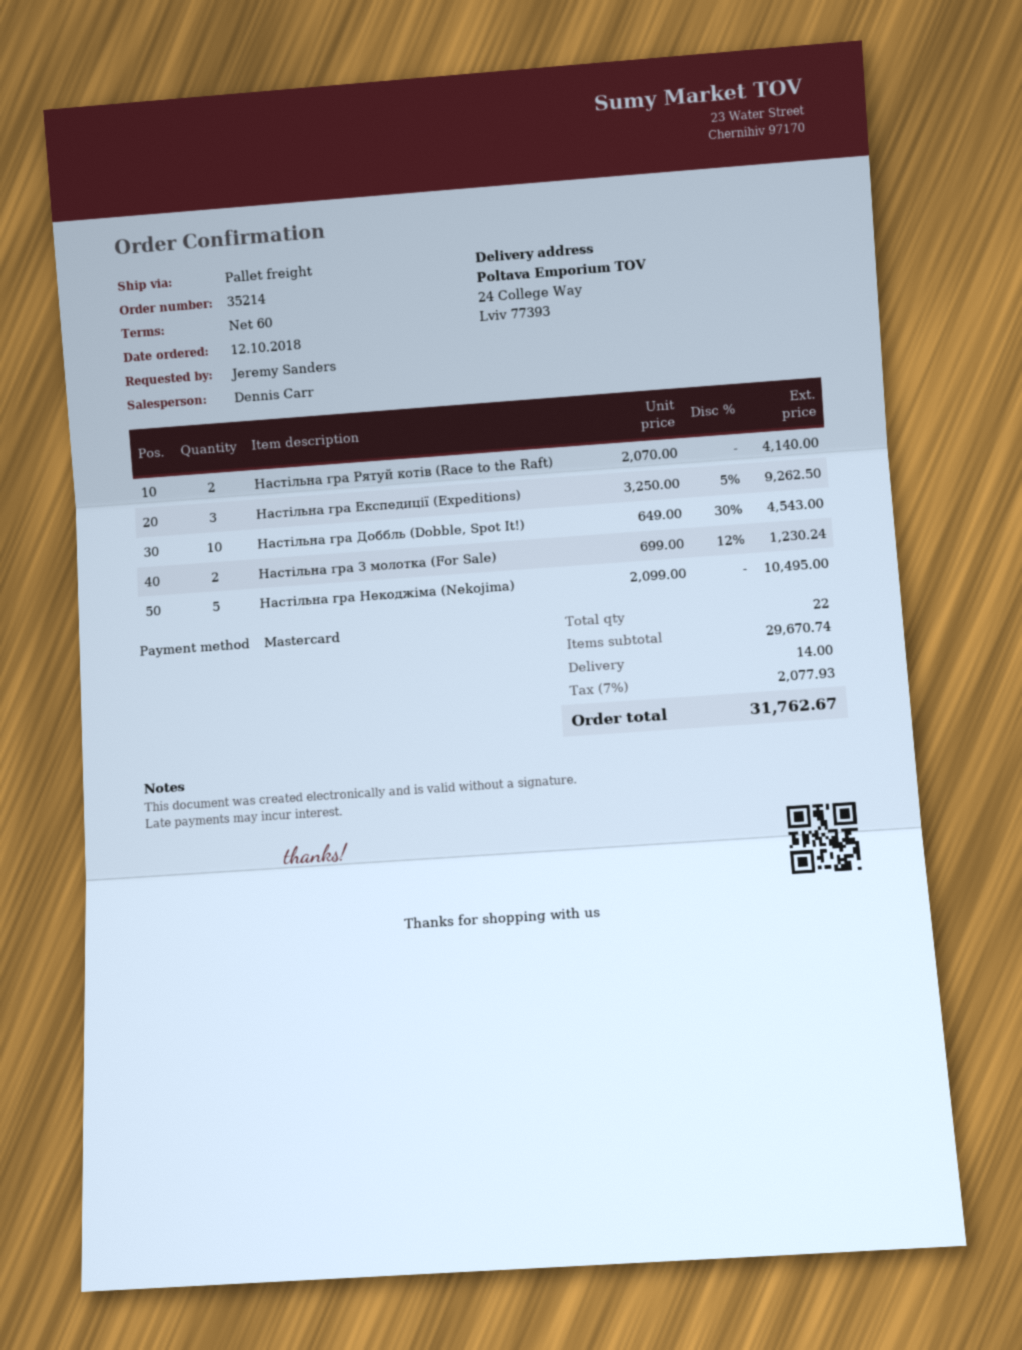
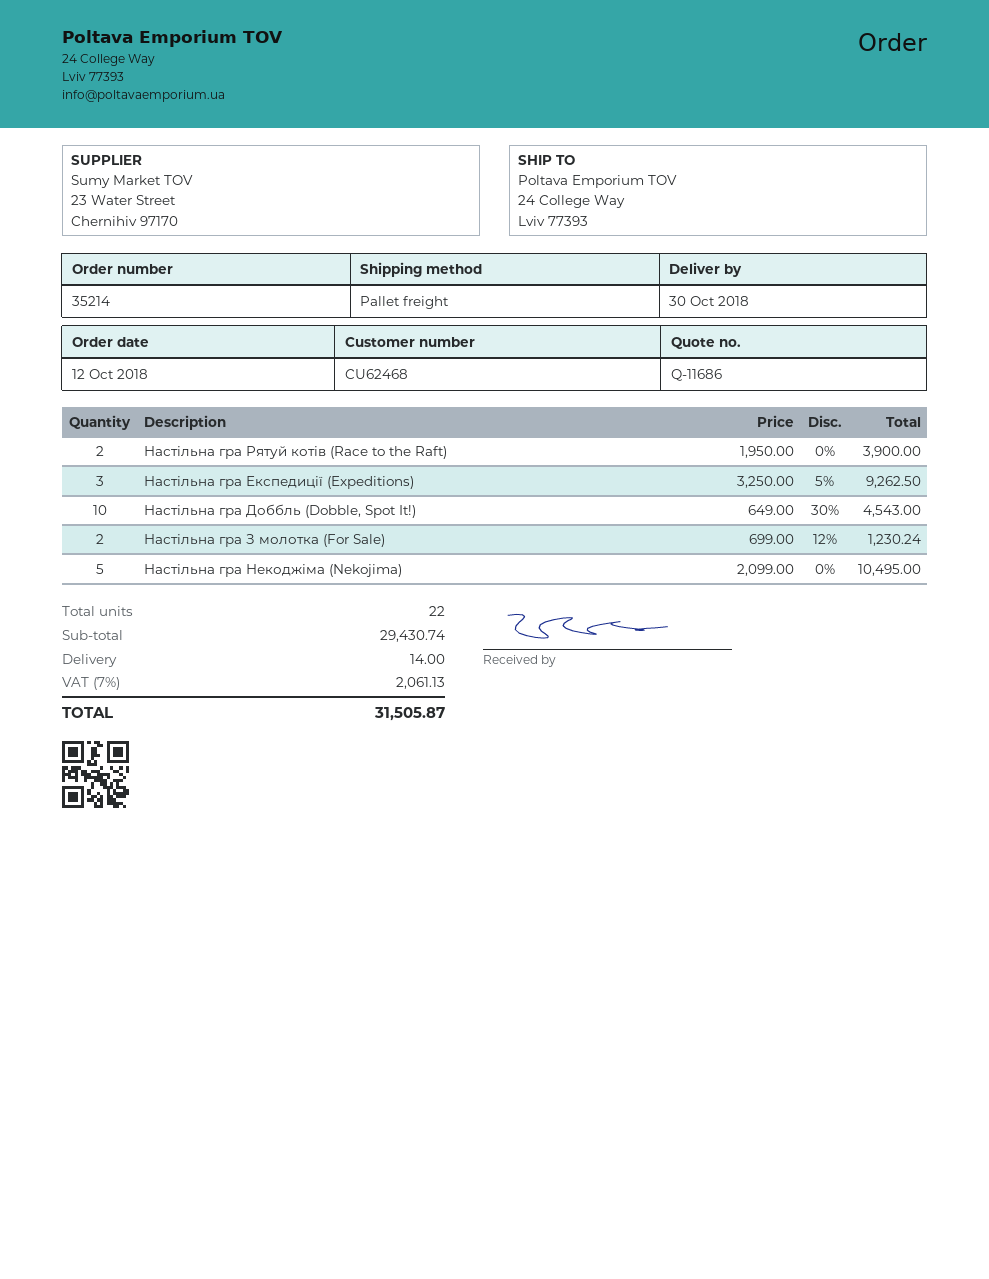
Настільна гра Рятуй котів (Race to the Raft): 2 x 2070.00 = 4140.00 -> 2 x 1950.00 = 3900.00
subtotal: 29670.74 -> 29430.74
tax: 7% = 2077.93 -> 7% = 2061.13
total: 31762.67 -> 31505.87

